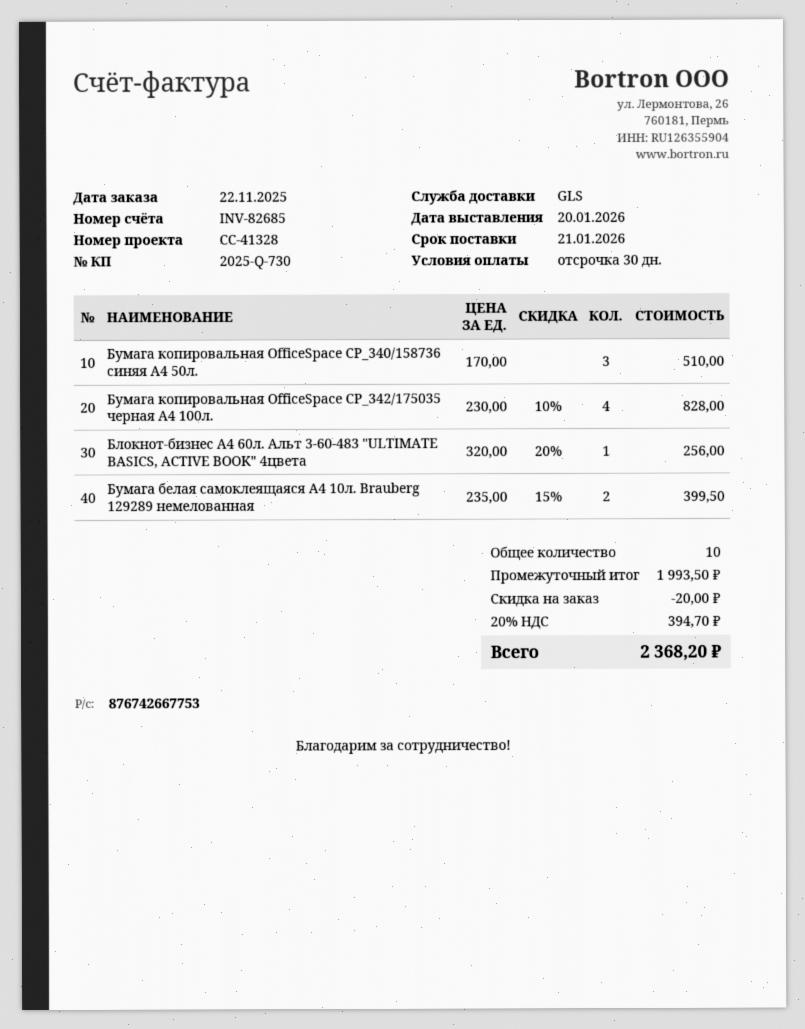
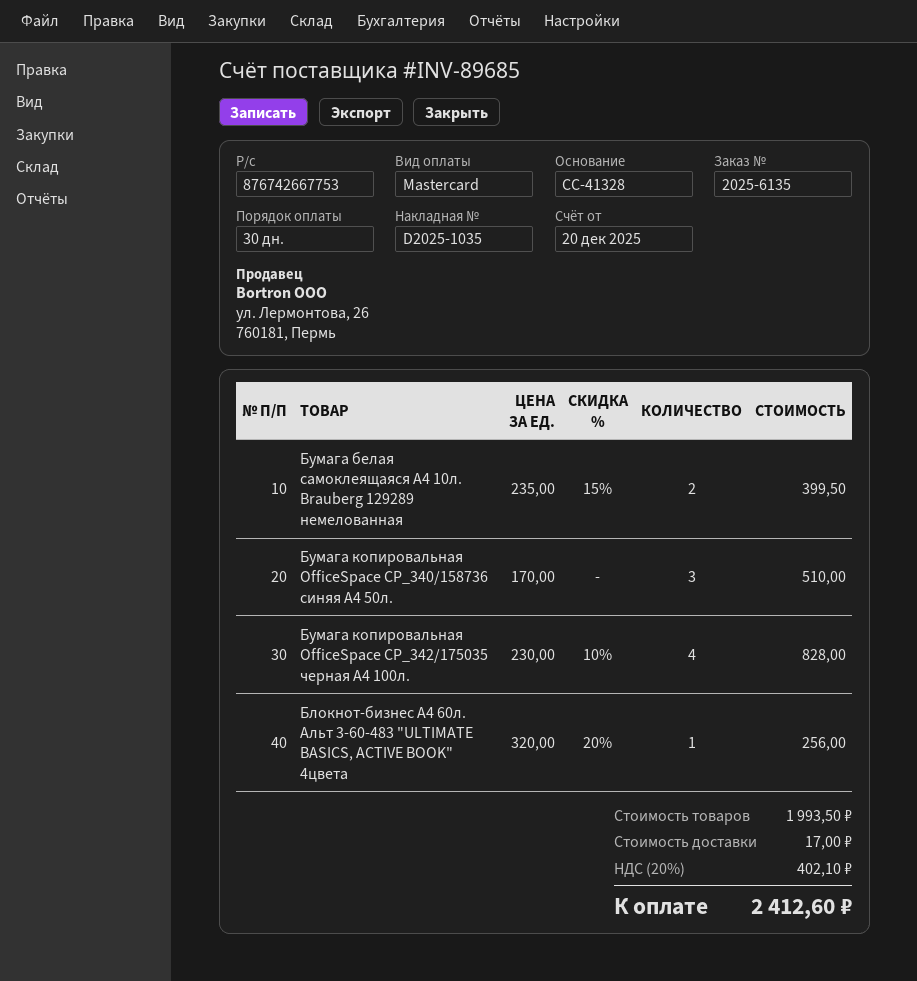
invoice number: INV-82685 -> INV-89685
invoice date: 2026-01-20 -> 2025-12-20
discount: 20.00 -> none
shipping: none -> 17.00
tax: 20% = 394.70 -> 20% = 402.10
total: 2368.20 -> 2412.60

